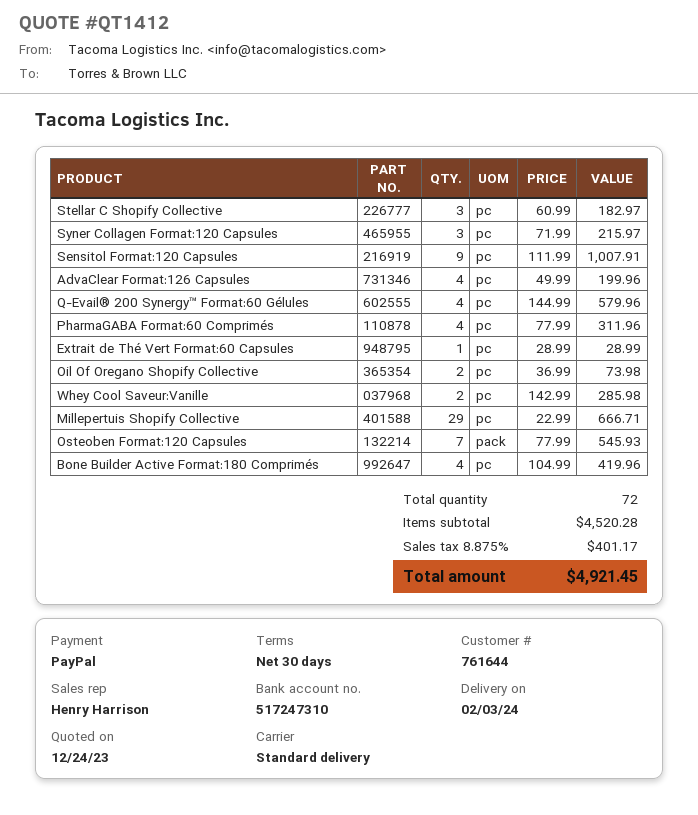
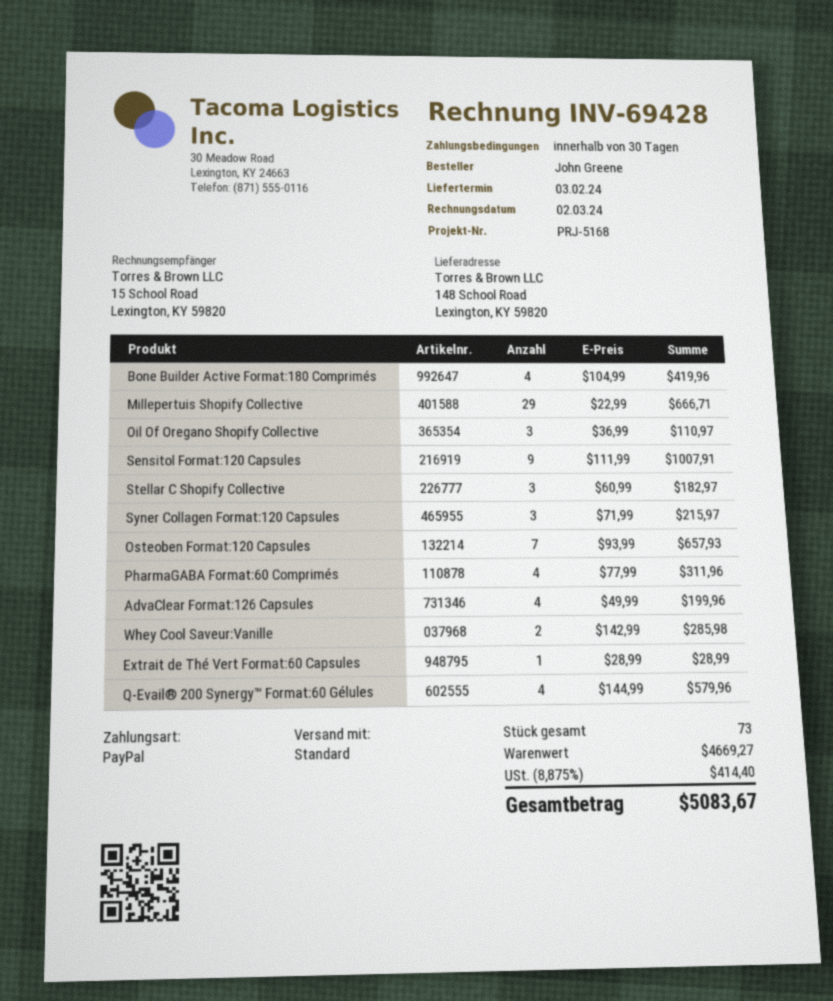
Oil Of Oregano Shopify Collective: 2 x 36.99 = 73.98 -> 3 x 36.99 = 110.97
Osteoben Format:120 Capsules: 7 x 77.99 = 545.93 -> 7 x 93.99 = 657.93
total quantity: 72 -> 73
subtotal: 4520.28 -> 4669.27
tax: 8.875% = 401.17 -> 8.875% = 414.40
total: 4921.45 -> 5083.67

